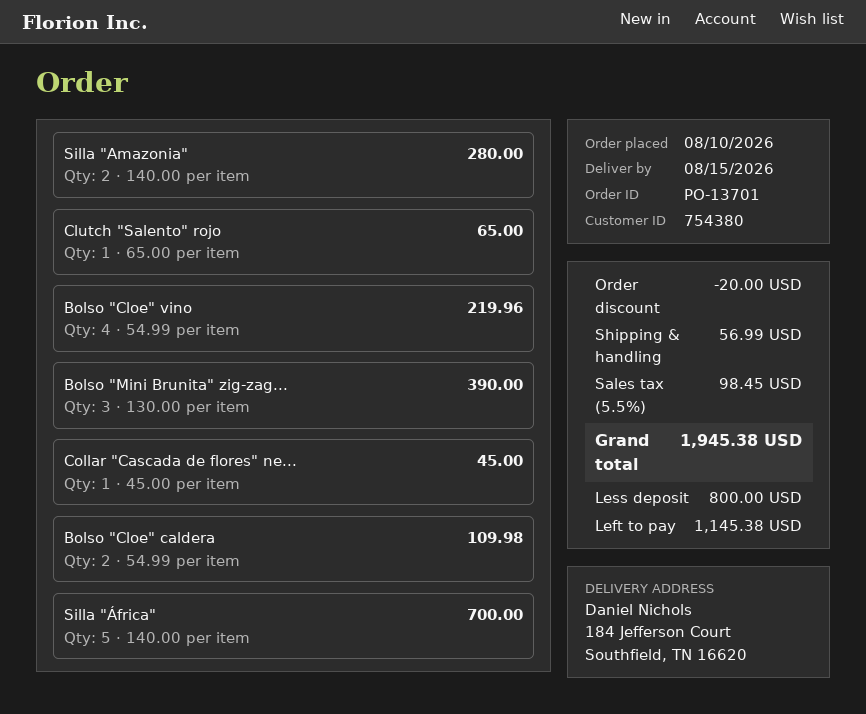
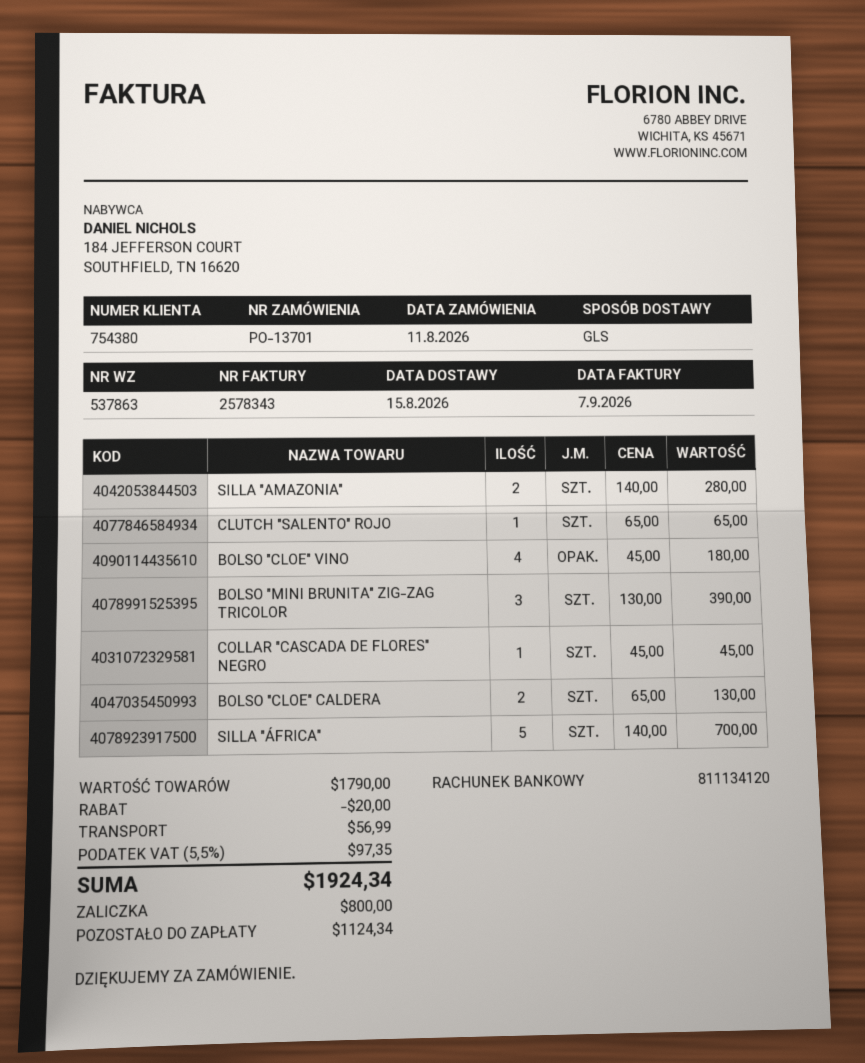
order date: 2026-08-10 -> 2026-08-11
Bolso "Cloe" vino: 4 x 54.99 = 219.96 -> 4 x 45.00 = 180.00
Bolso "Cloe" caldera: 2 x 54.99 = 109.98 -> 2 x 65.00 = 130.00
tax: 5.5% = 98.45 -> 5.5% = 97.35
total: 1945.38 -> 1924.34
balance: 1145.38 -> 1124.34

